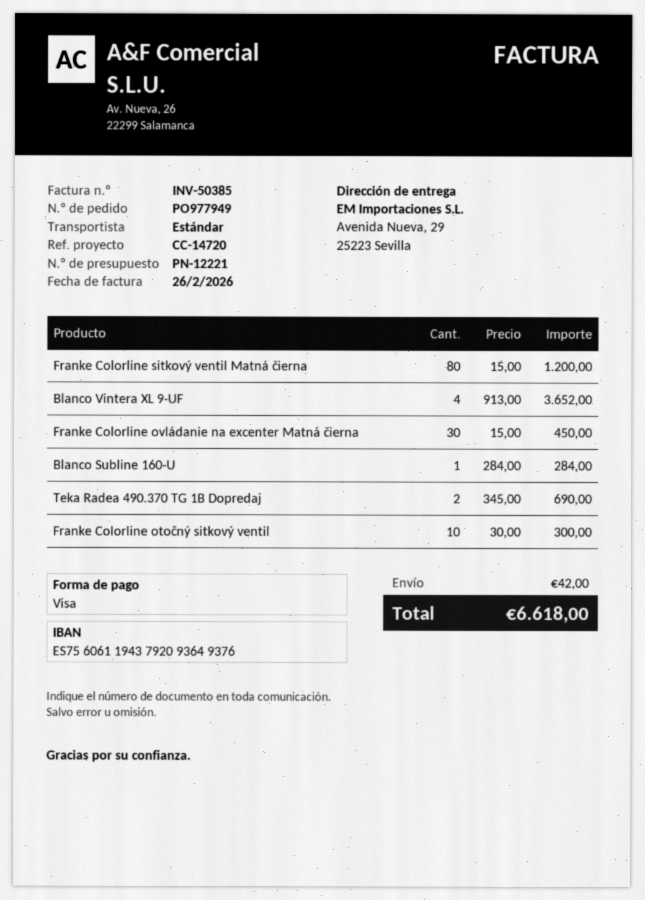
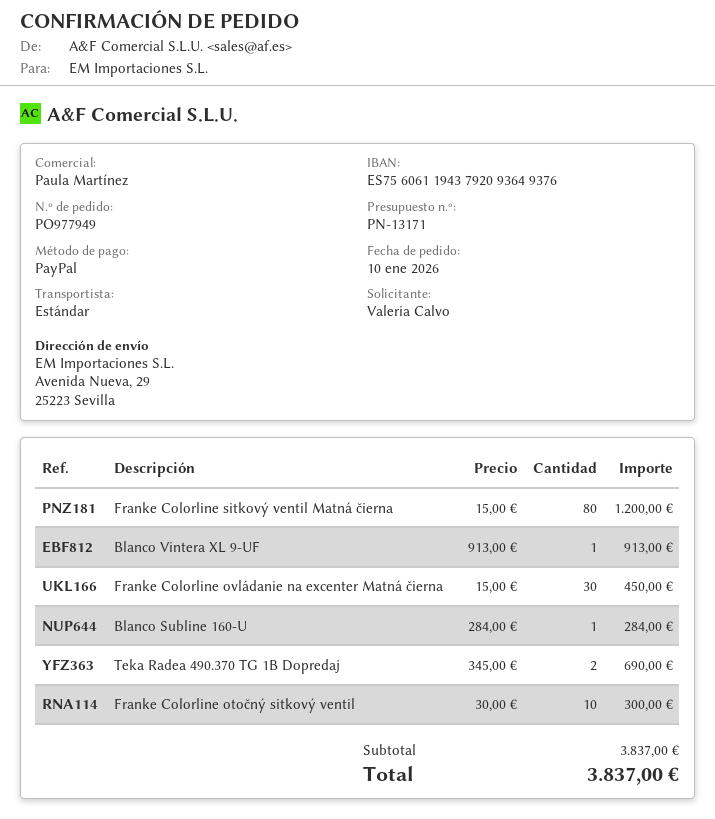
quote number: PN-12221 -> PN-13171
payment method: Visa -> PayPal
Blanco Vintera XL 9-UF: 4 x 913.00 = 3652.00 -> 1 x 913.00 = 913.00
shipping: 42.00 -> none
total: 6618.00 -> 3837.00

